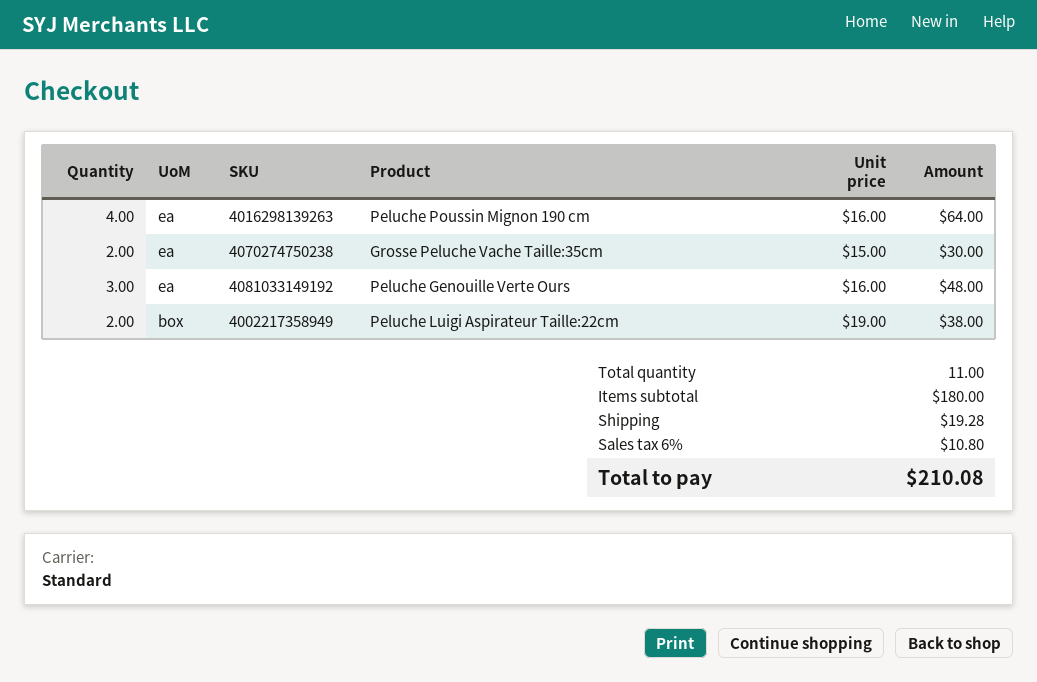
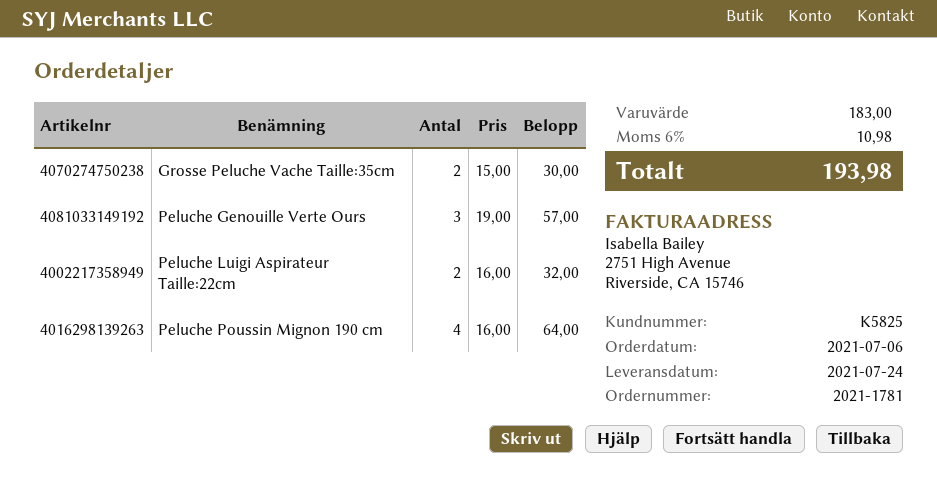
Peluche Genouille Verte Ours: 3 x 16.00 = 48.00 -> 3 x 19.00 = 57.00
Peluche Luigi Aspirateur Taille:22cm: 2 x 19.00 = 38.00 -> 2 x 16.00 = 32.00
subtotal: 180.00 -> 183.00
shipping: 19.28 -> none
tax: 6% = 10.80 -> 6% = 10.98
total: 210.08 -> 193.98

